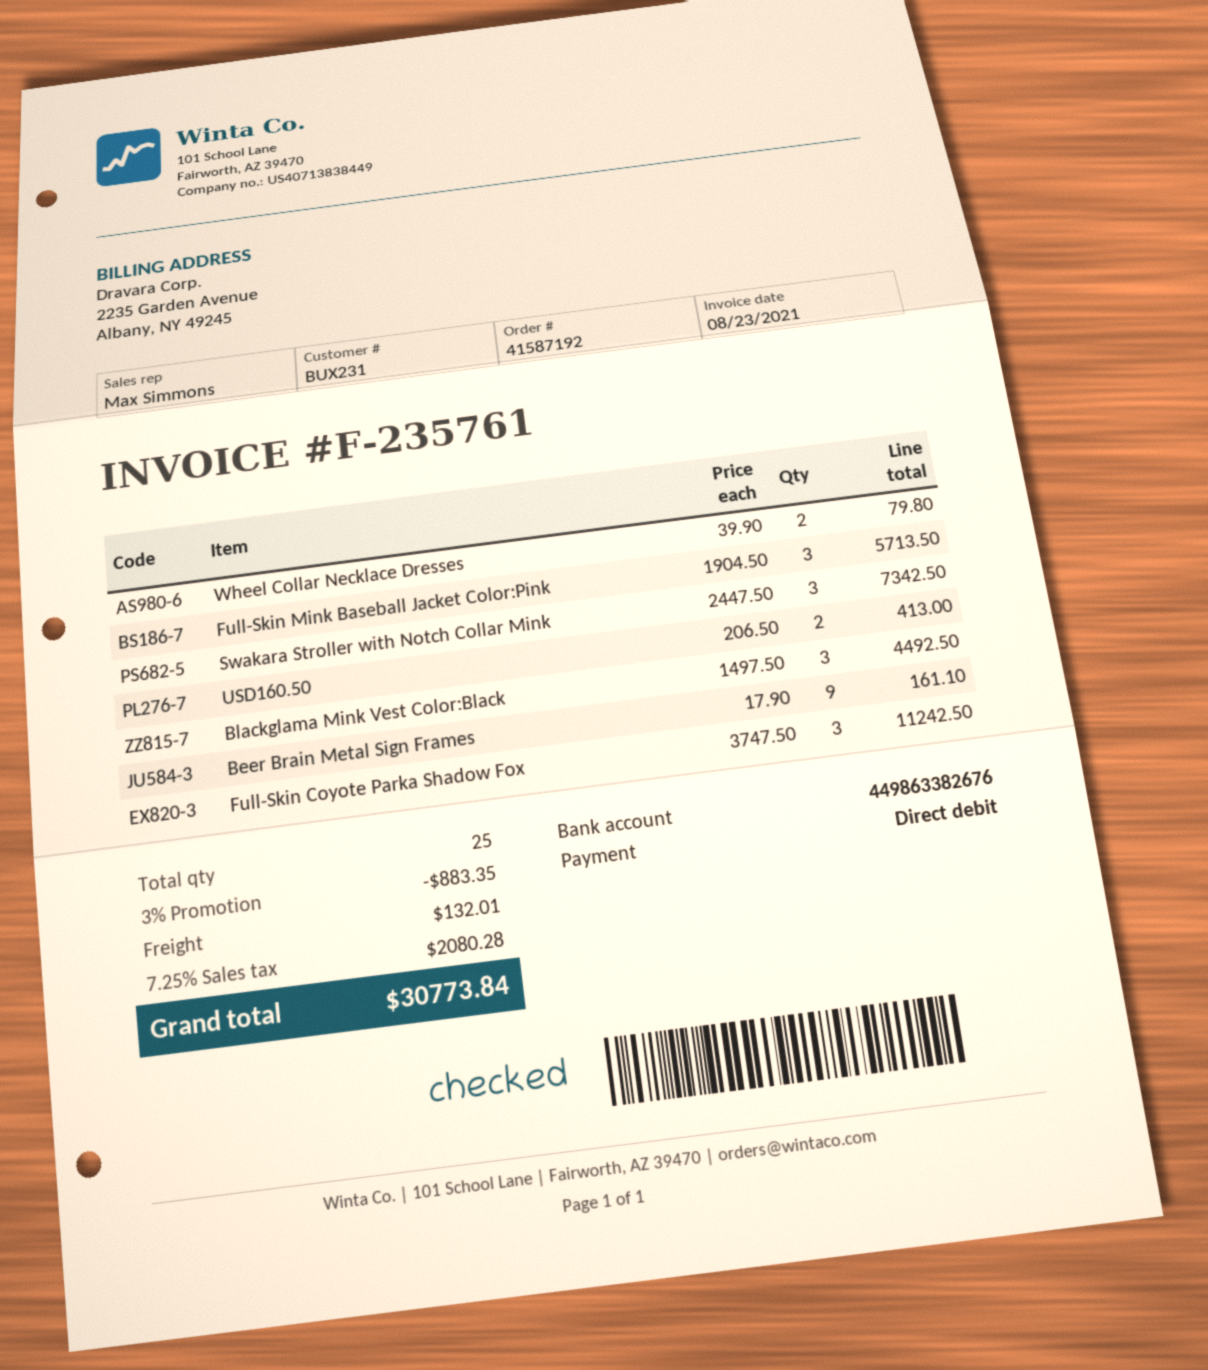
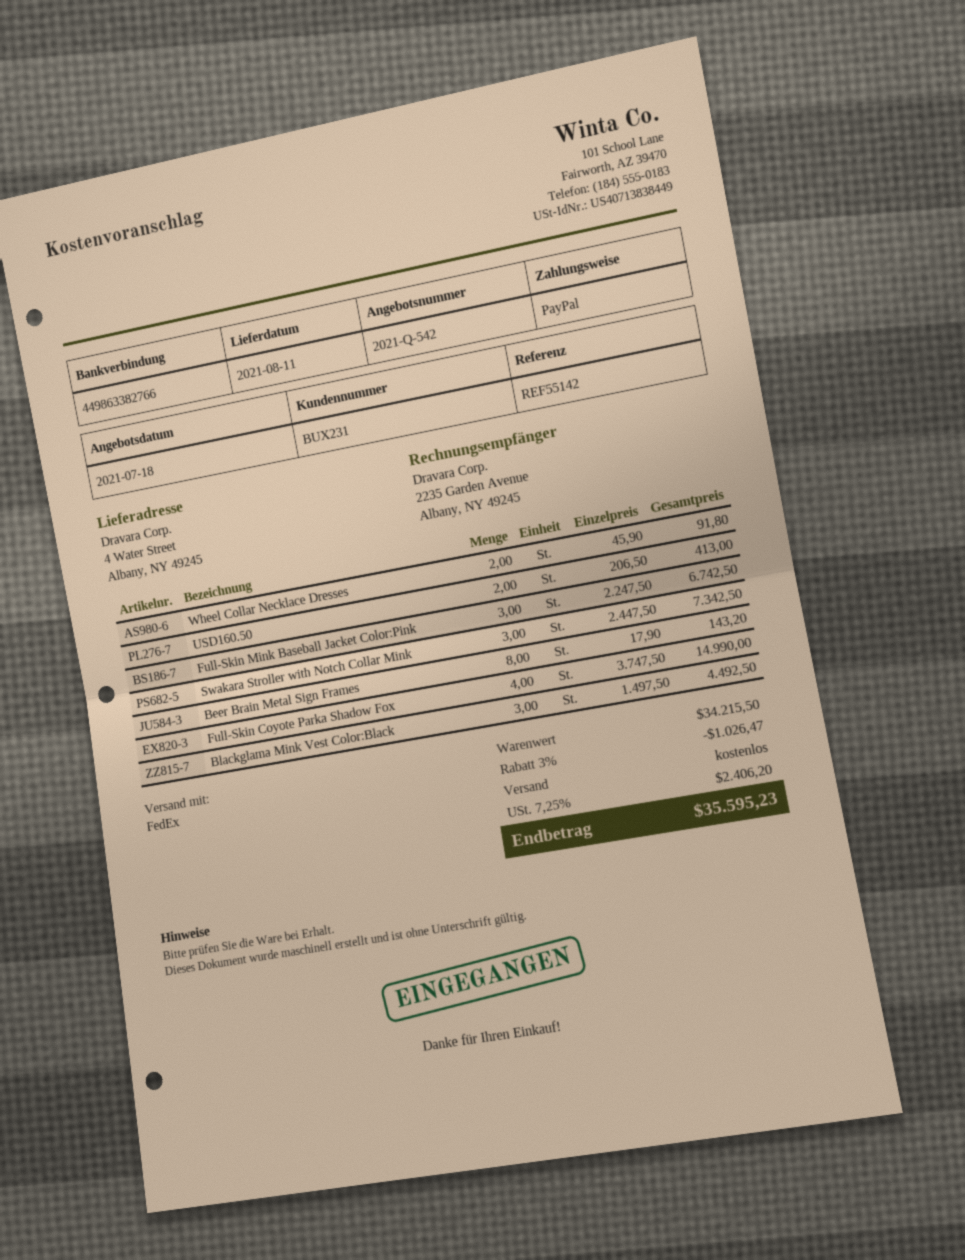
payment method: direct debit -> PayPal
bank account: 449863382676 -> 449863382766
Wheel Collar Necklace Dresses: 2 x 39.90 = 79.80 -> 2 x 45.90 = 91.80
Full-Skin Mink Baseball Jacket Color:Pink: 3 x 1904.50 = 5713.50 -> 3 x 2247.50 = 6742.50
Beer Brain Metal Sign Frames: 9 x 17.90 = 161.10 -> 8 x 17.90 = 143.20
Full-Skin Coyote Parka Shadow Fox: 3 x 3747.50 = 11242.50 -> 4 x 3747.50 = 14990.00
discount: 3% = 883.35 -> 3% = 1026.47
shipping: 132.01 -> 0.00
tax: 7.25% = 2080.28 -> 7.25% = 2406.20
total: 30773.84 -> 35595.23

